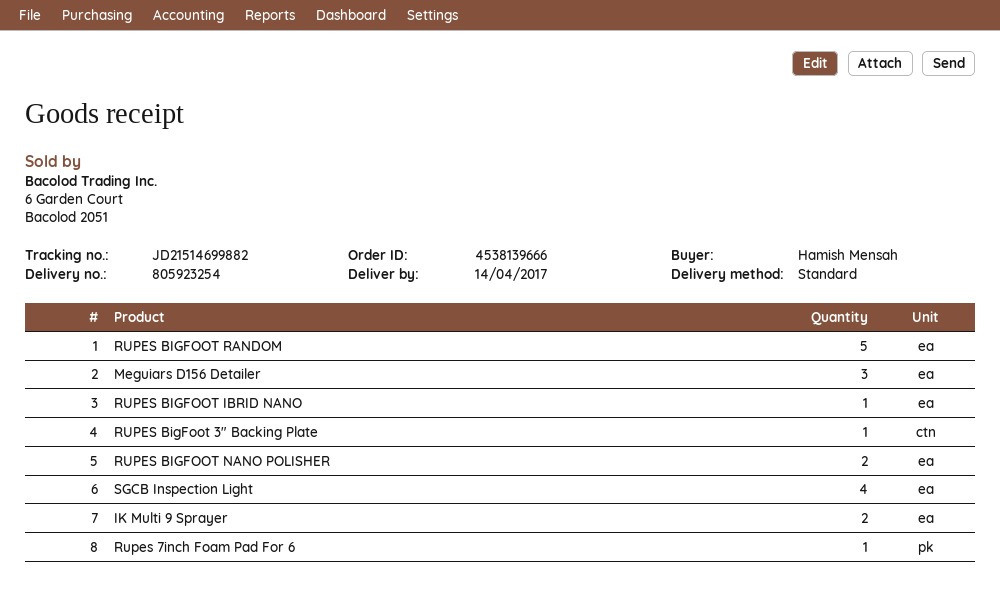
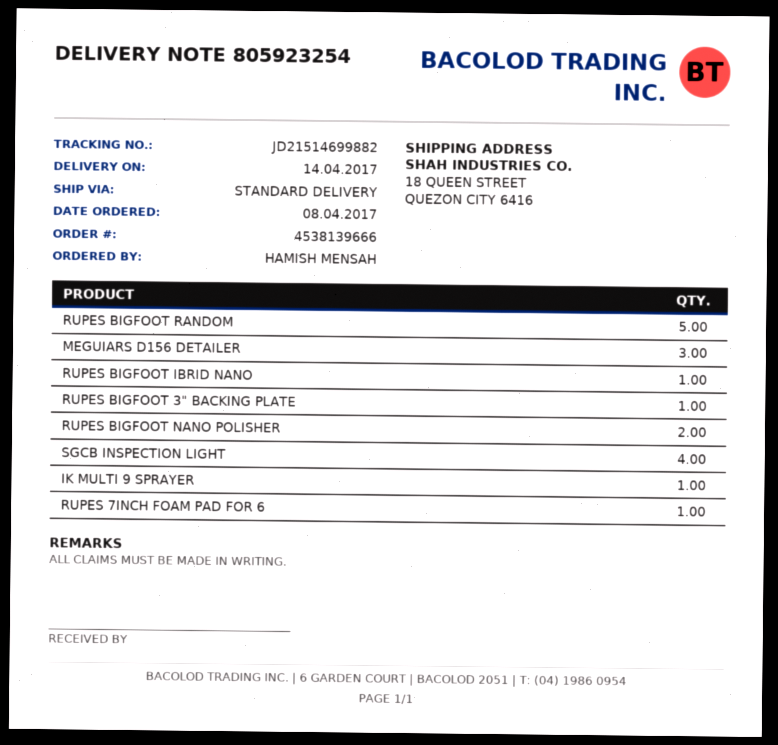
IK Multi 9 Sprayer: 2 -> 1

